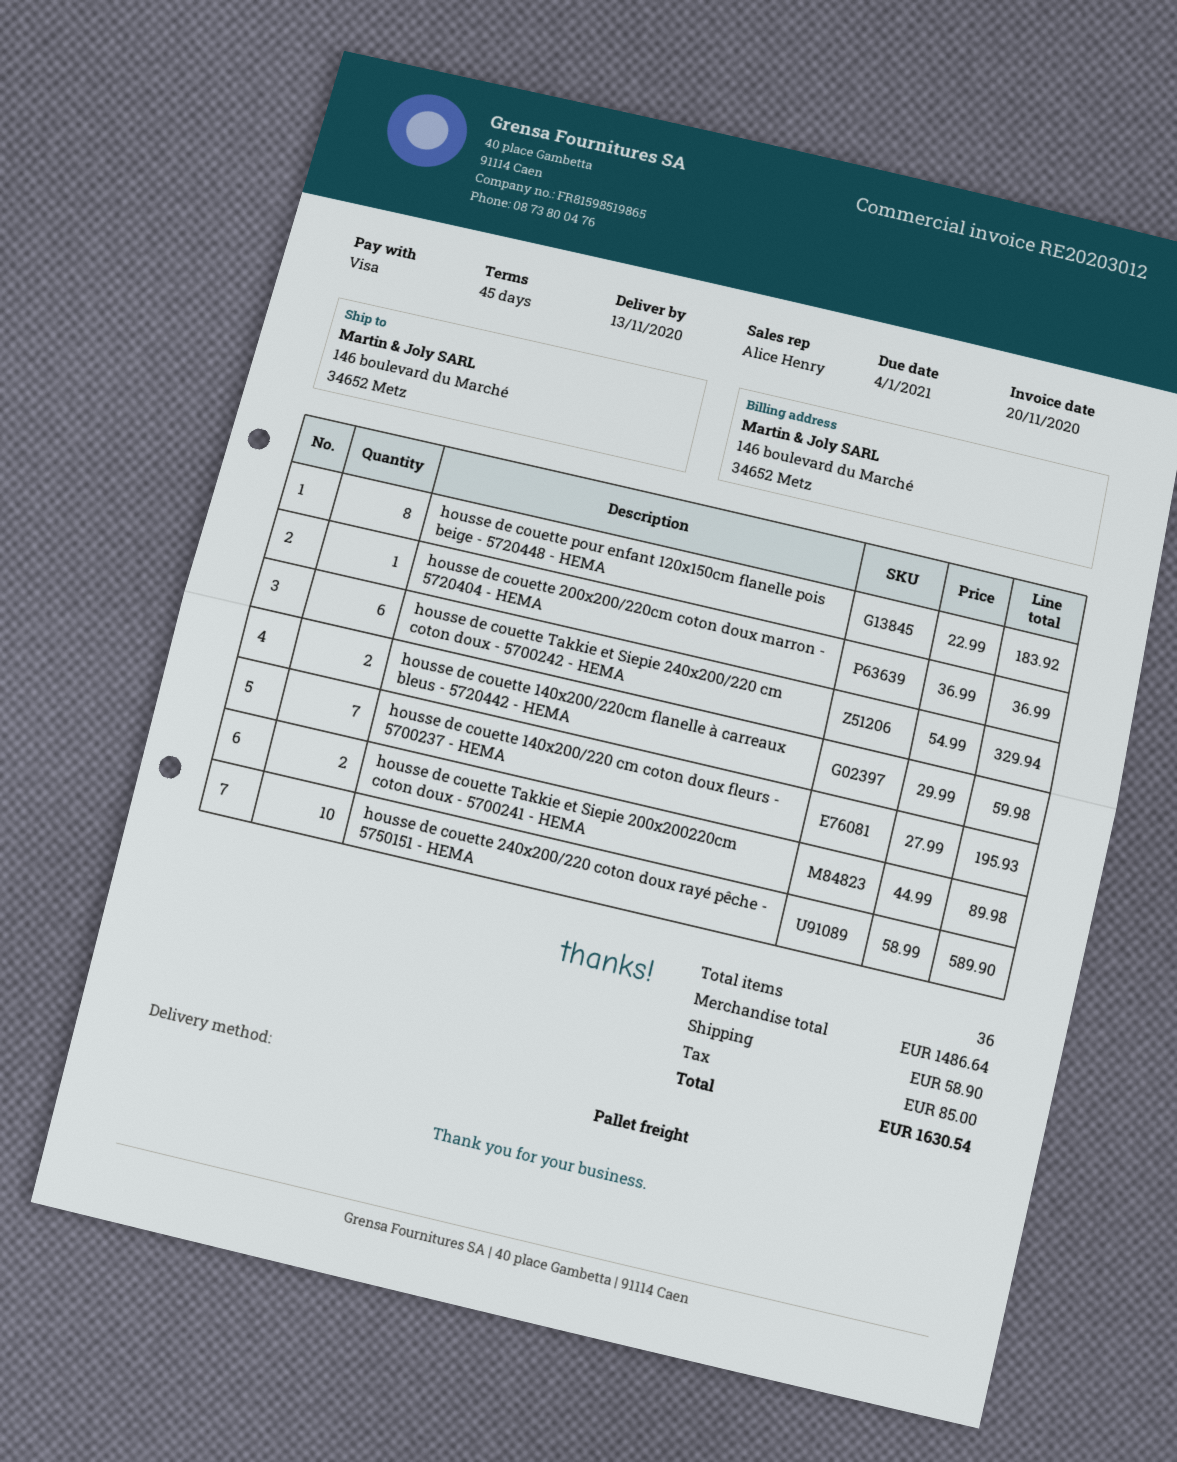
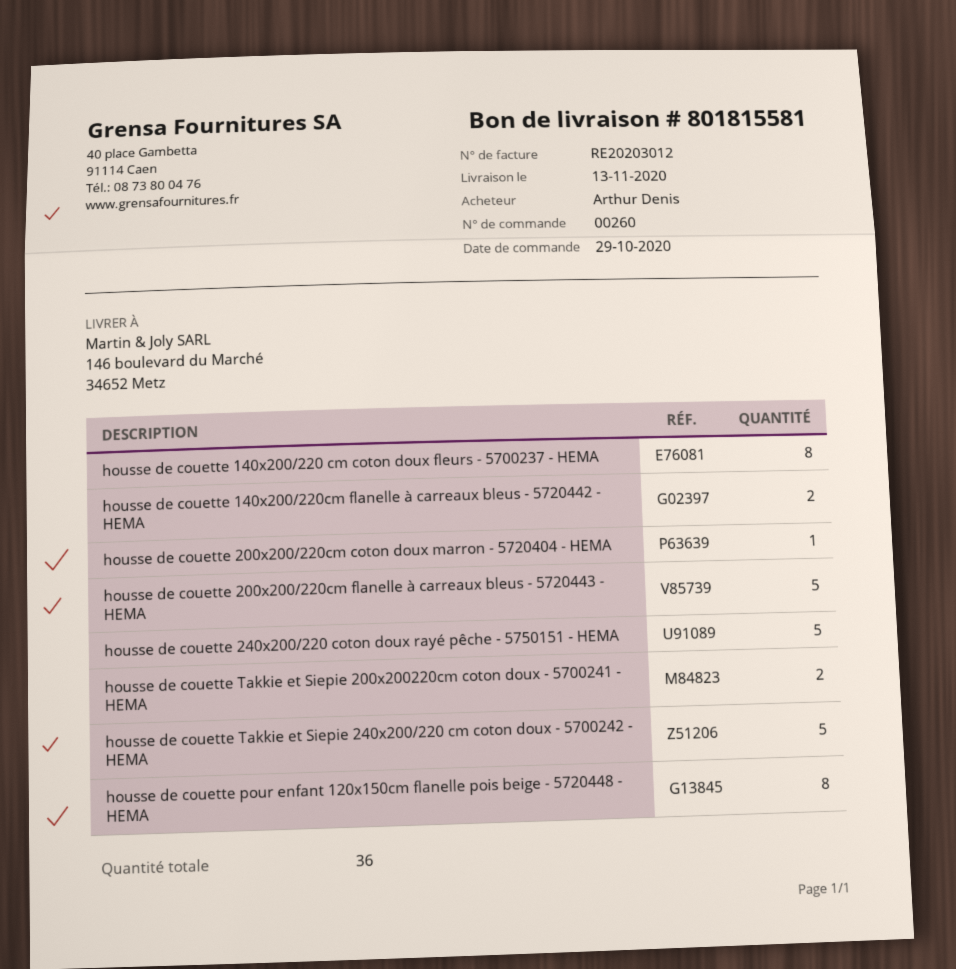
housse de couette Takkie et Siepie 240x200/220 cm coton doux - 5700242 - HEMA: 6 -> 5
housse de couette 140x200/220 cm coton doux fleurs - 5700237 - HEMA: 7 -> 8
housse de couette 240x200/220 coton doux rayé pêche - 5750151 - HEMA: 10 -> 5
housse de couette 200x200/220cm flanelle à carreaux bleus - 5720443 - HEMA: none -> 5

